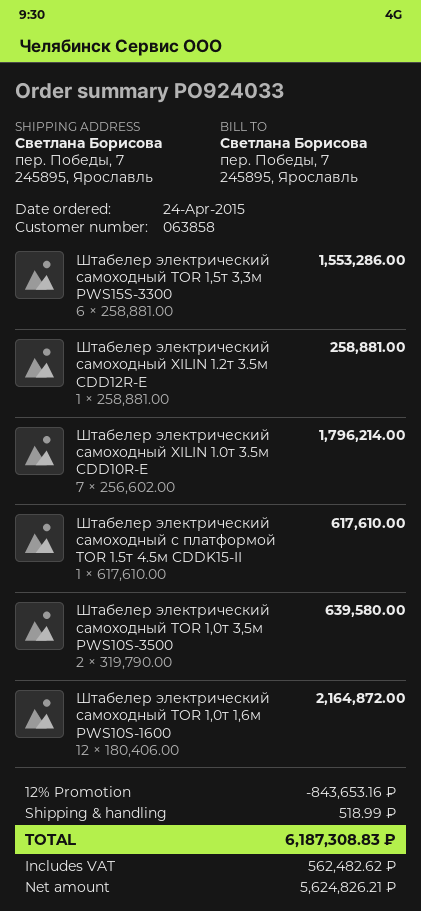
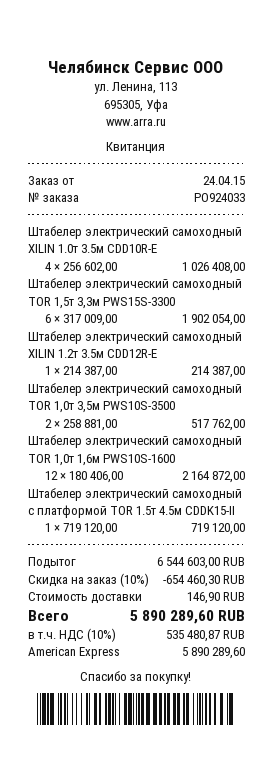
Штабелер электрический самоходный TOR 1,5т 3,3м PWS15S-3300: 6 x 258881.00 = 1553286.00 -> 6 x 317009.00 = 1902054.00
Штабелер электрический самоходный XILIN 1.2т 3.5м CDD12R-E: 1 x 258881.00 = 258881.00 -> 1 x 214387.00 = 214387.00
Штабелер электрический самоходный XILIN 1.0т 3.5м CDD10R-E: 7 x 256602.00 = 1796214.00 -> 4 x 256602.00 = 1026408.00
Штабелер электрический самоходный с платформой TOR 1.5т 4.5м CDDK15-II: 1 x 617610.00 = 617610.00 -> 1 x 719120.00 = 719120.00
Штабелер электрический самоходный TOR 1,0т 3,5м PWS10S-3500: 2 x 319790.00 = 639580.00 -> 2 x 258881.00 = 517762.00
discount: 12% = 843653.16 -> 10% = 654460.30
shipping: 518.99 -> 146.90
tax: 562482.62 -> 535480.87
total: 6187308.83 -> 5890289.60

